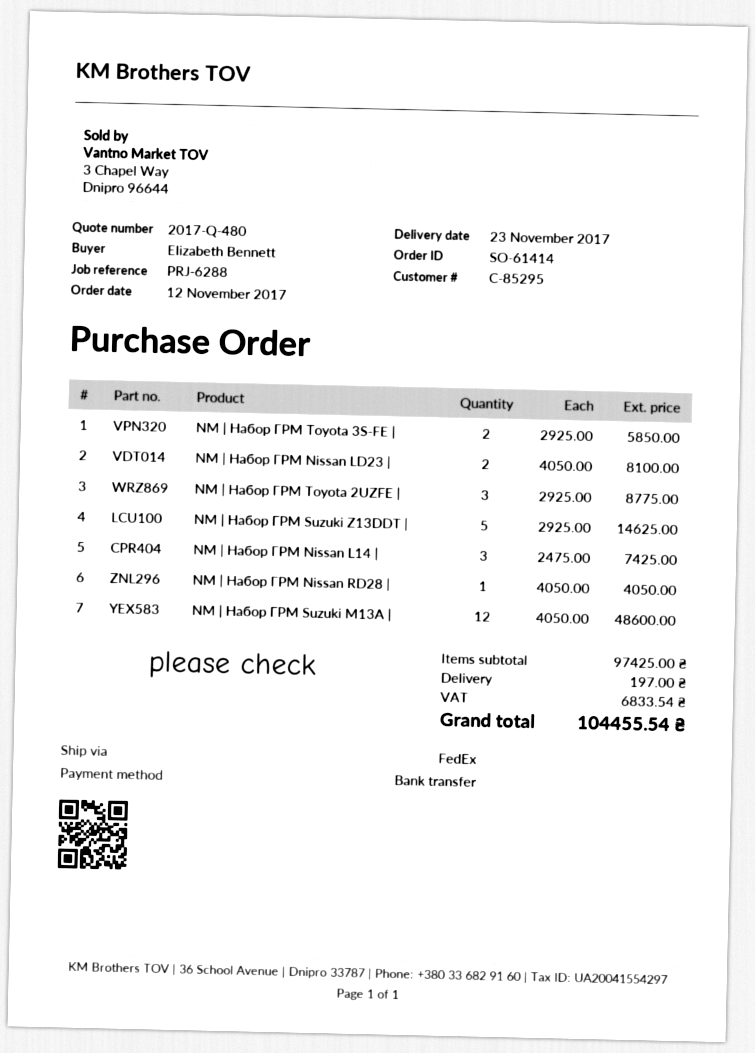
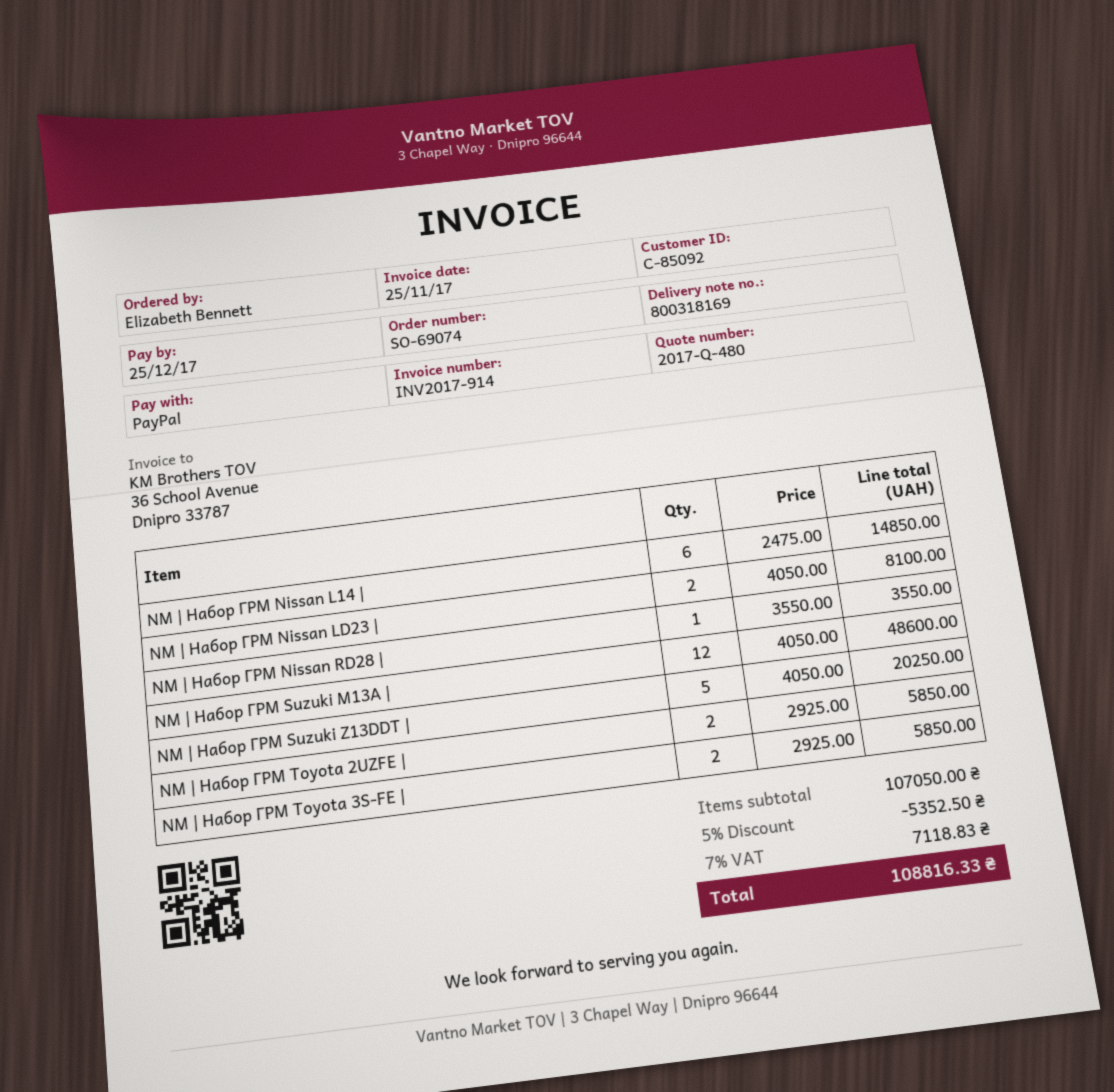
order number: SO-61414 -> SO-69074
customer number: C-85295 -> C-85092
payment method: bank transfer -> PayPal
NM | Набор ГРМ Toyota 2UZFE |: 3 x 2925.00 = 8775.00 -> 2 x 2925.00 = 5850.00
NM | Набор ГРМ Suzuki Z13DDT |: 5 x 2925.00 = 14625.00 -> 5 x 4050.00 = 20250.00
NM | Набор ГРМ Nissan L14 |: 3 x 2475.00 = 7425.00 -> 6 x 2475.00 = 14850.00
NM | Набор ГРМ Nissan RD28 |: 1 x 4050.00 = 4050.00 -> 1 x 3550.00 = 3550.00
subtotal: 97425.00 -> 107050.00
discount: none -> 5% = 5352.50
shipping: 197.00 -> none
tax: 6833.54 -> 7118.83
total: 104455.54 -> 108816.33

